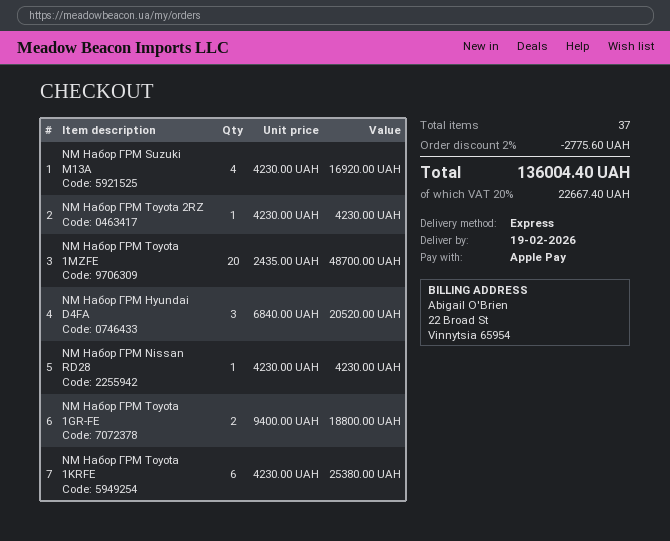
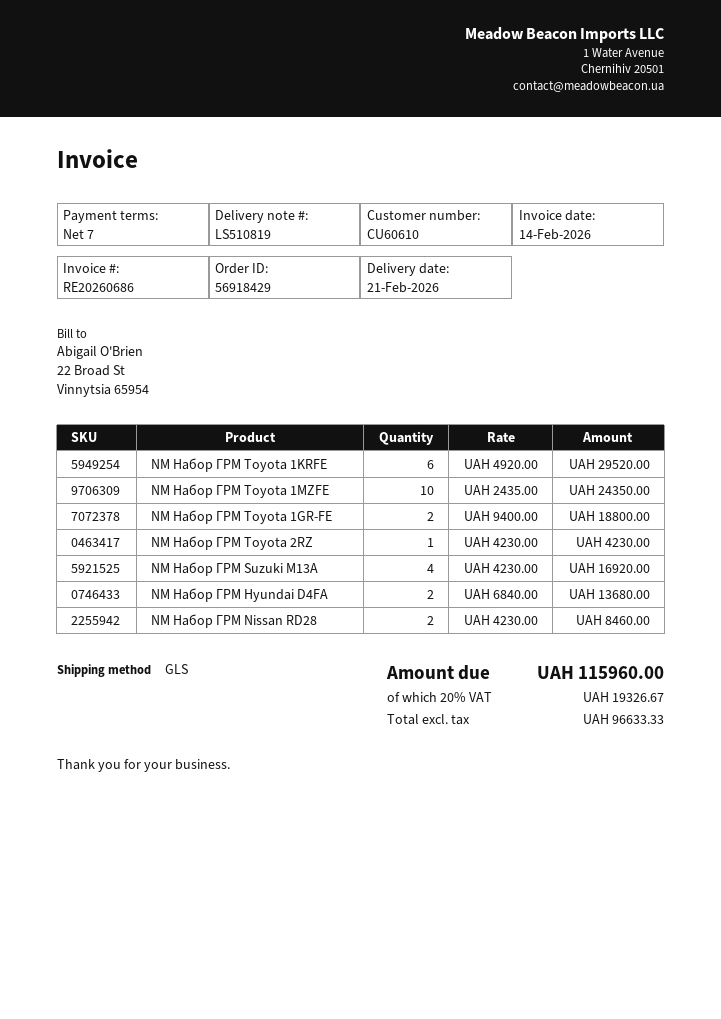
delivery date: 2026-02-19 -> 2026-02-21
shipping method: express -> GLS
NM Набор ГРМ Toyota 1MZFE: 20 x 2435.00 = 48700.00 -> 10 x 2435.00 = 24350.00
NM Набор ГРМ Hyundai D4FA: 3 x 6840.00 = 20520.00 -> 2 x 6840.00 = 13680.00
NM Набор ГРМ Nissan RD28: 1 x 4230.00 = 4230.00 -> 2 x 4230.00 = 8460.00
NM Набор ГРМ Toyota 1KRFE: 6 x 4230.00 = 25380.00 -> 6 x 4920.00 = 29520.00
discount: 2% = 2775.60 -> none
tax: 20% = 22667.40 -> 20% = 19326.67
total: 136004.40 -> 115960.00

